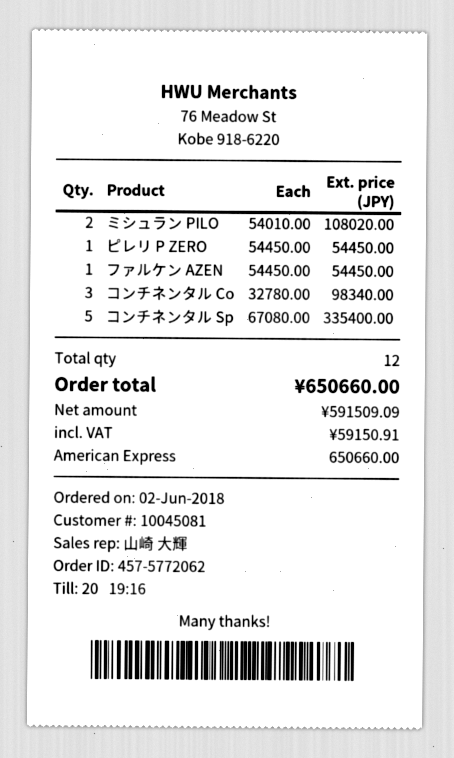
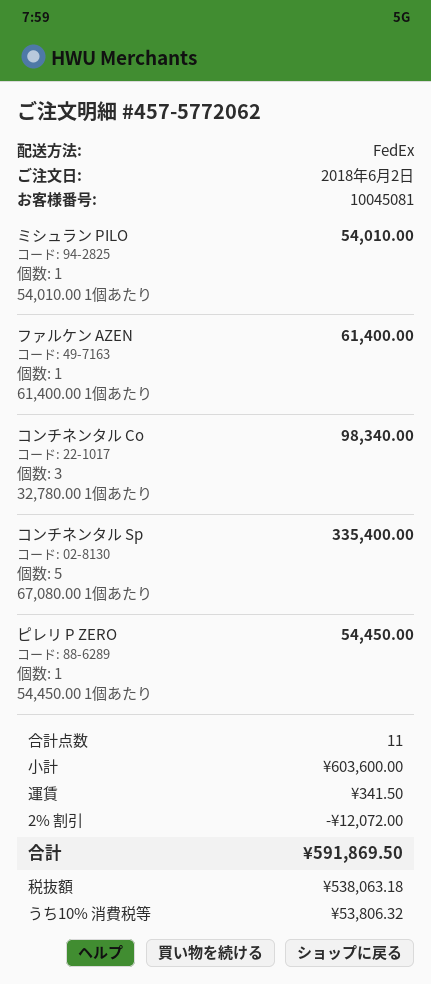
ミシュラン PILO: 2 x 54010.00 = 108020.00 -> 1 x 54010.00 = 54010.00
ファルケン AZEN: 1 x 54450.00 = 54450.00 -> 1 x 61400.00 = 61400.00
total quantity: 12 -> 11
discount: none -> 2% = 12072.00
shipping: none -> 341.50
net: 591509.09 -> 538063.18
tax: 59150.91 -> 53806.32
total: 650660.00 -> 591869.50

